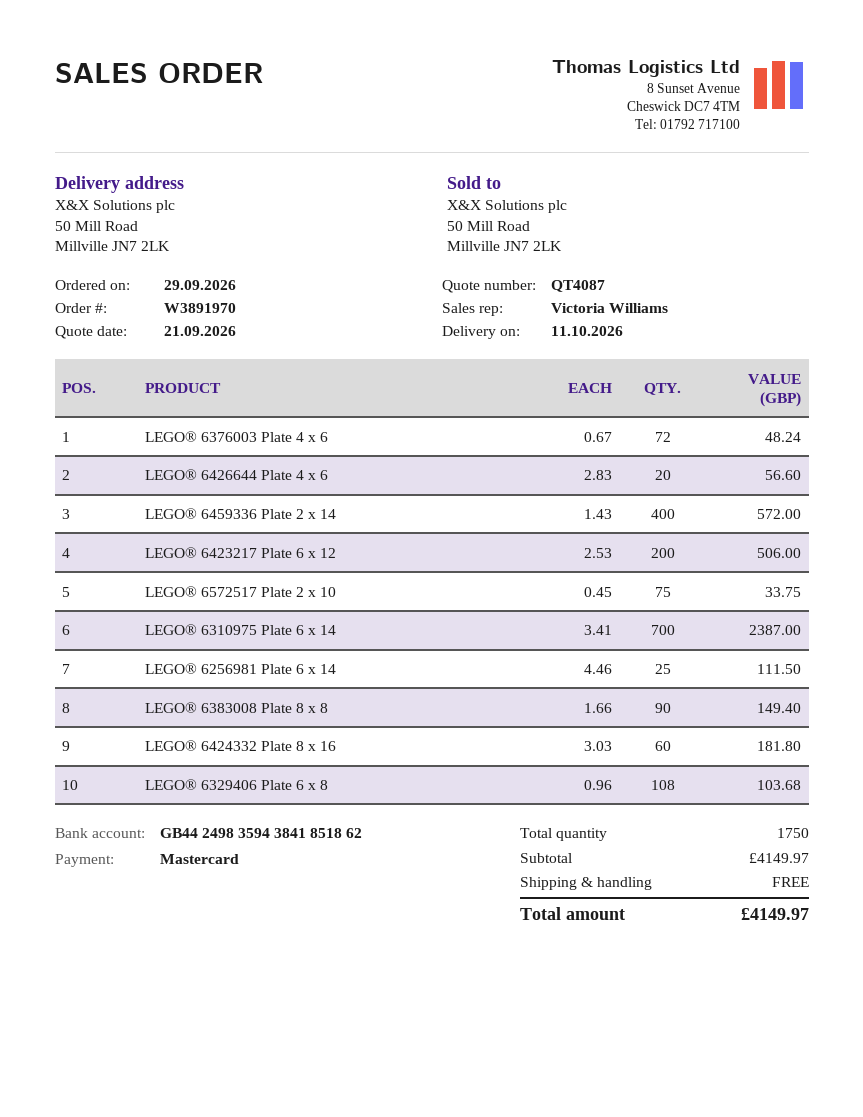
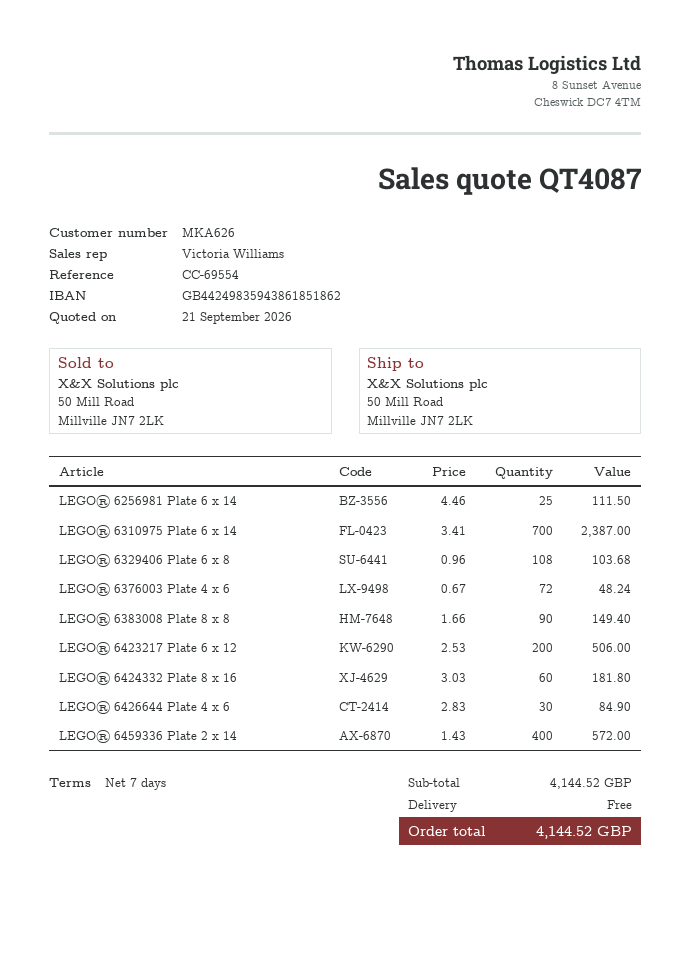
bank account: GB44249835943841851862 -> GB44249835943861851862
LEGO® 6426644 Plate 4 x 6: 20 x 2.83 = 56.60 -> 30 x 2.83 = 84.90
LEGO® 6572517 Plate 2 x 10: 75 x 0.45 = 33.75 -> none
subtotal: 4149.97 -> 4144.52
total: 4149.97 -> 4144.52

